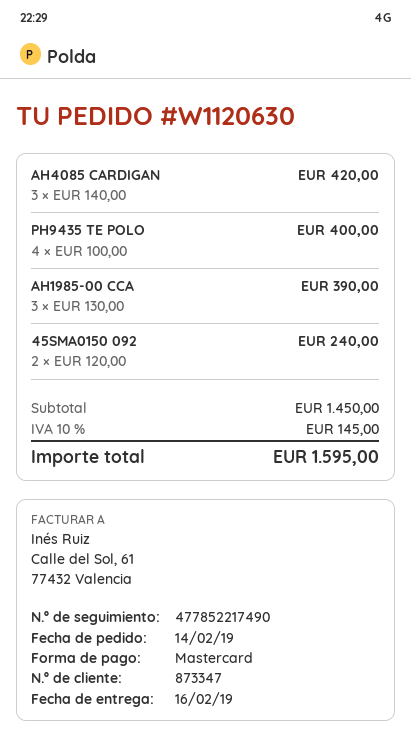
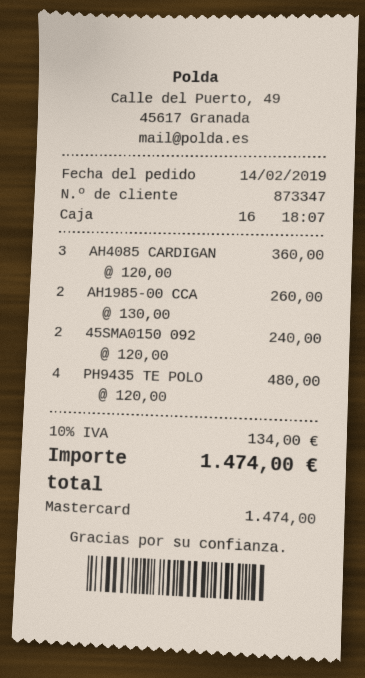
AH4085 CARDIGAN: 3 x 140.00 = 420.00 -> 3 x 120.00 = 360.00
PH9435 TE POLO: 4 x 100.00 = 400.00 -> 4 x 120.00 = 480.00
AH1985-00 CCA: 3 x 130.00 = 390.00 -> 2 x 130.00 = 260.00
tax: 10% = 145.00 -> 10% = 134.00
total: 1595.00 -> 1474.00

